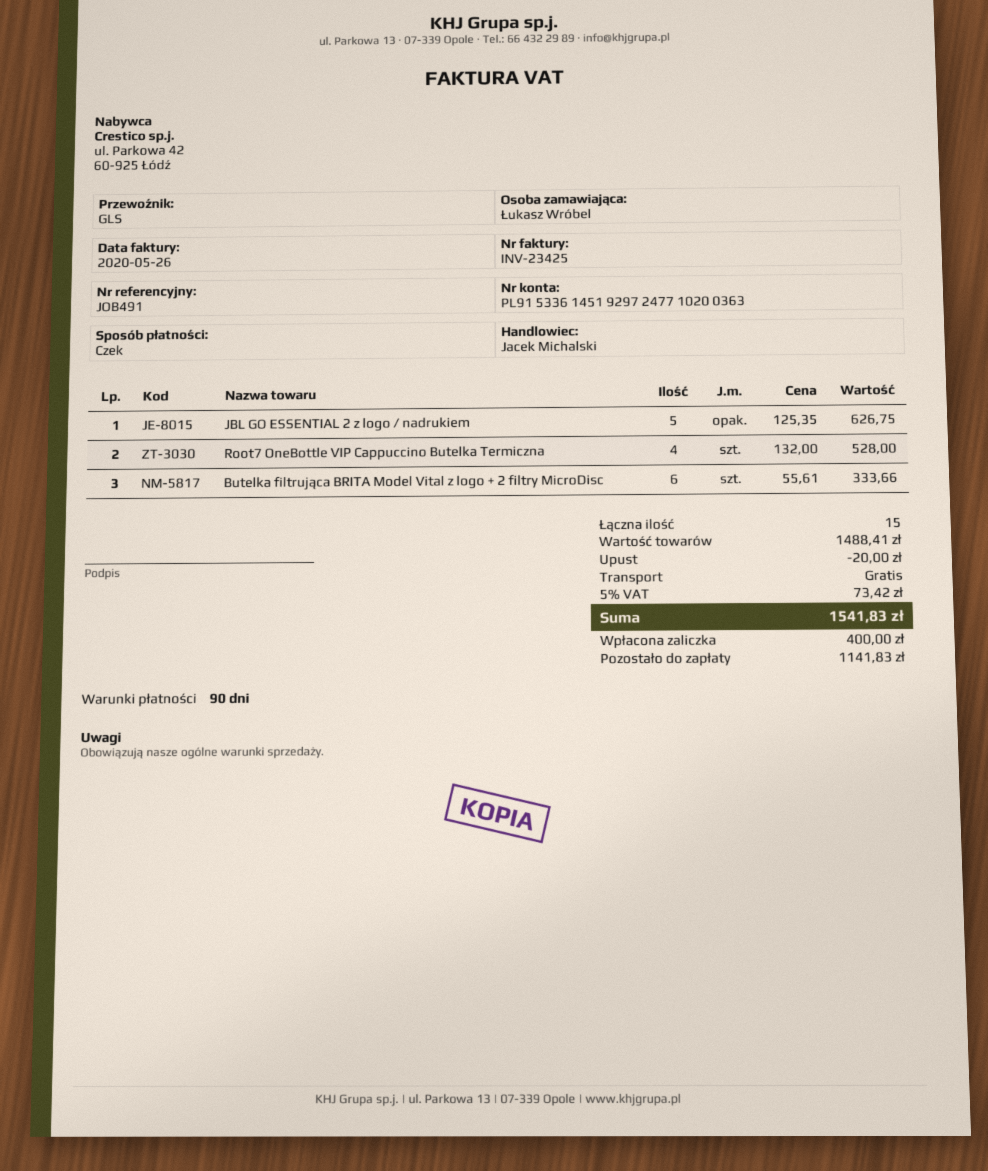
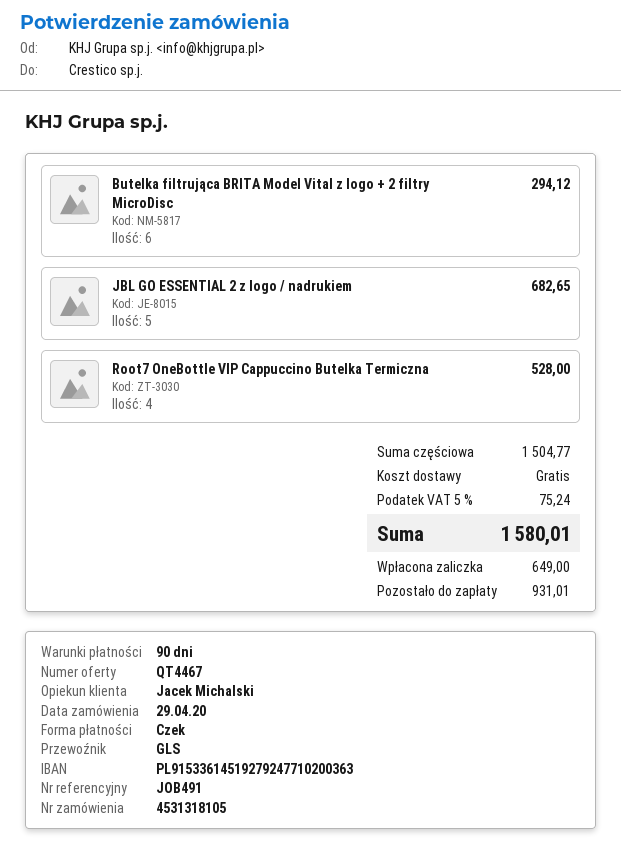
bank account: PL91533614519297247710200363 -> PL91533614519279247710200363
JBL GO ESSENTIAL 2 z logo / nadrukiem: 5 for 626.75 -> 5 for 682.65
Butelka filtrująca BRITA Model Vital z logo + 2 filtry MicroDisc: 6 for 333.66 -> 6 for 294.12
subtotal: 1488.41 -> 1504.77
discount: 20.00 -> none
tax: 5% = 73.42 -> 5% = 75.24
total: 1541.83 -> 1580.01
deposit: 400.00 -> 649.00
balance: 1141.83 -> 931.01

